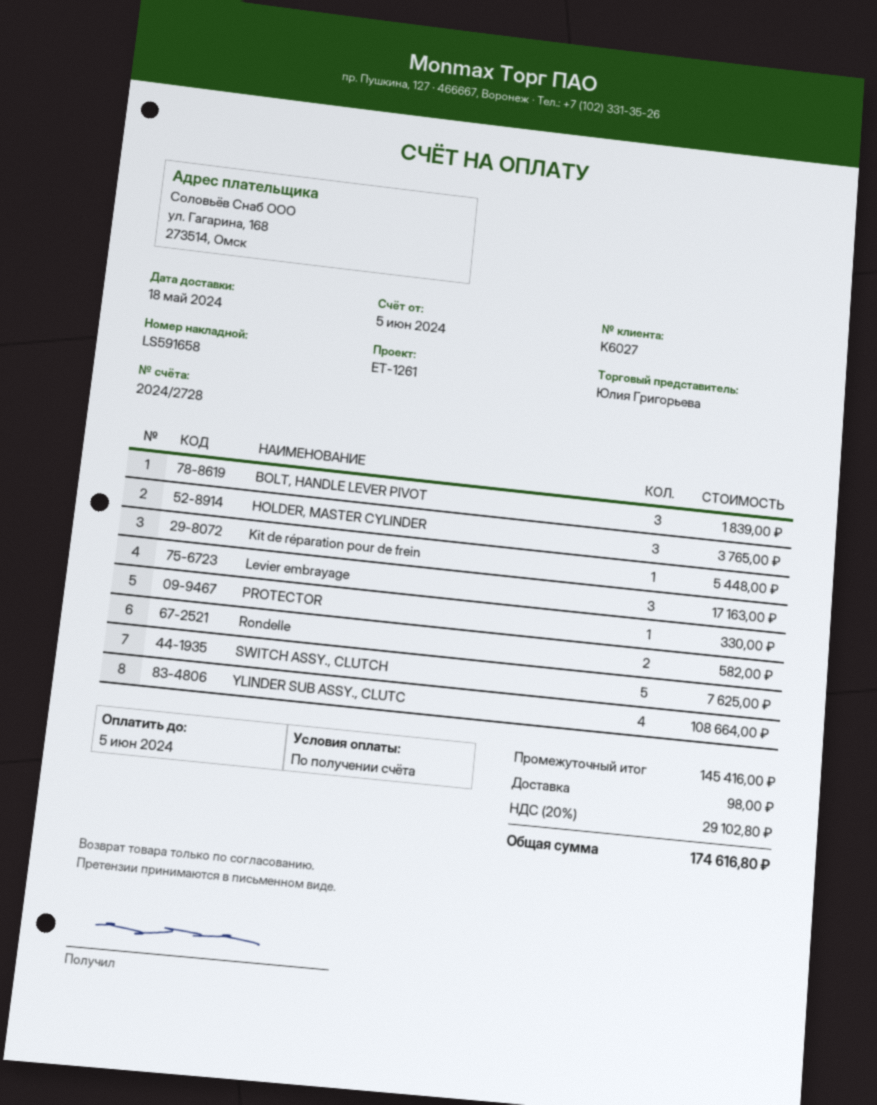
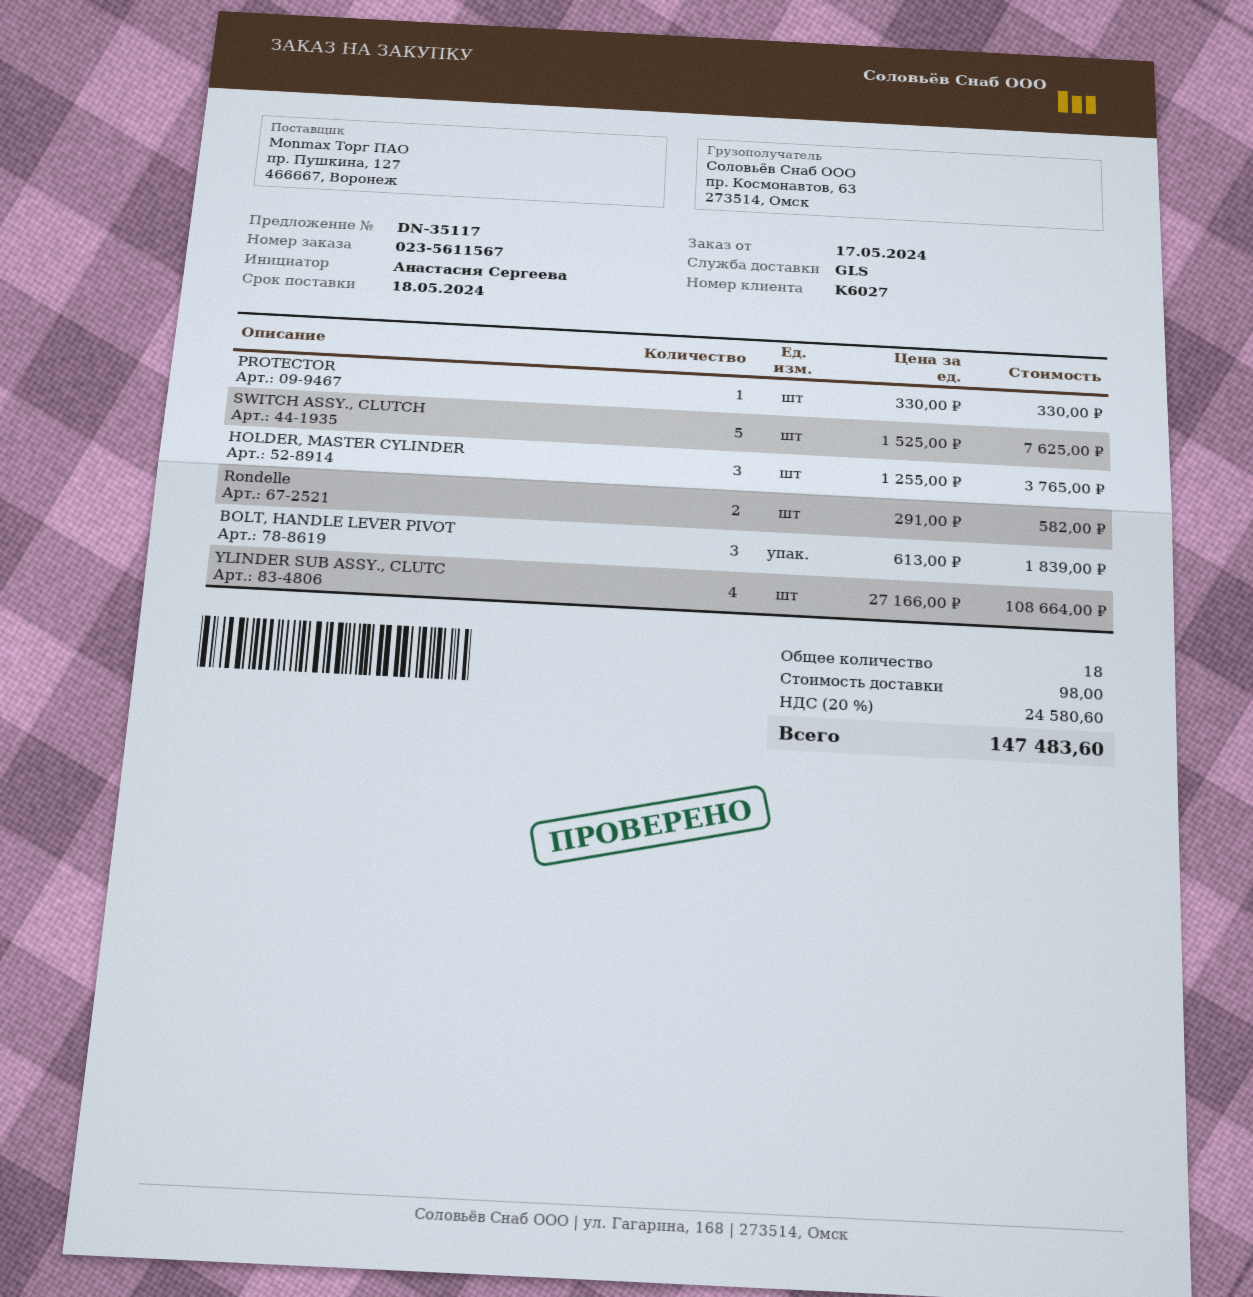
Kit de réparation pour de frein: 1 for 5448.00 -> none
Levier embrayage: 3 for 17163.00 -> none
tax: 20% = 29102.80 -> 20% = 24580.60
total: 174616.80 -> 147483.60

